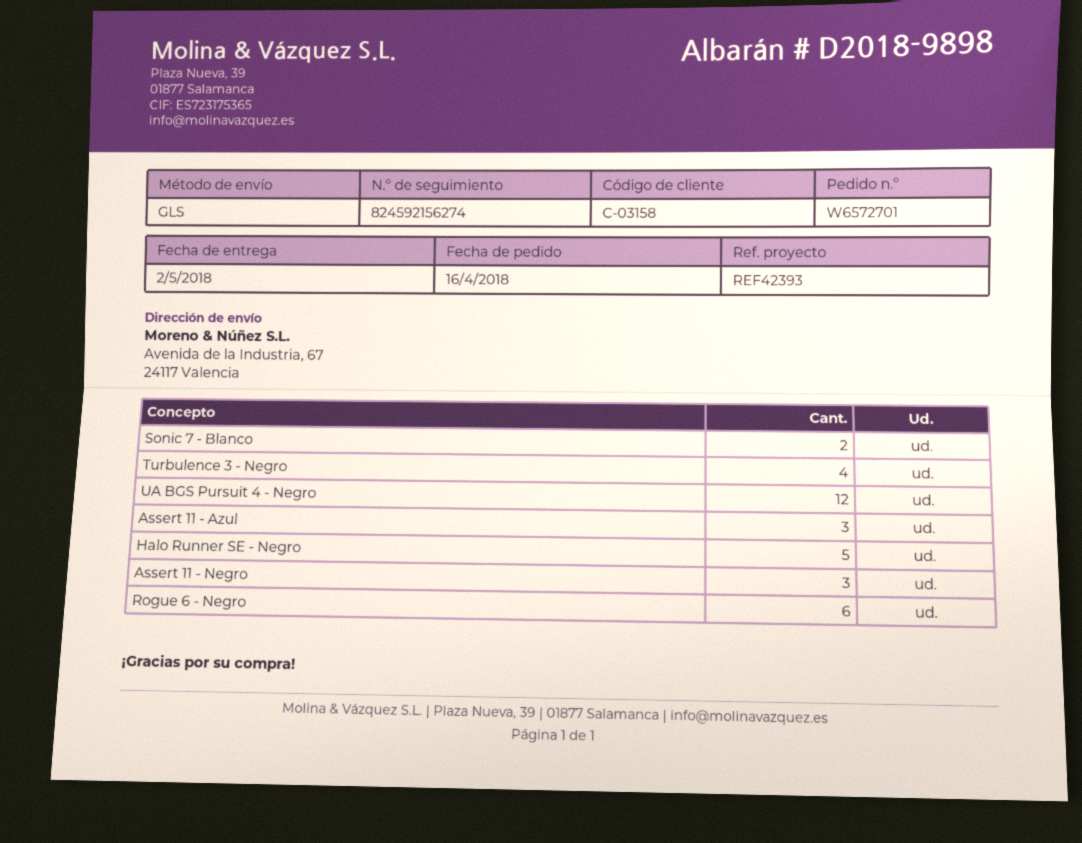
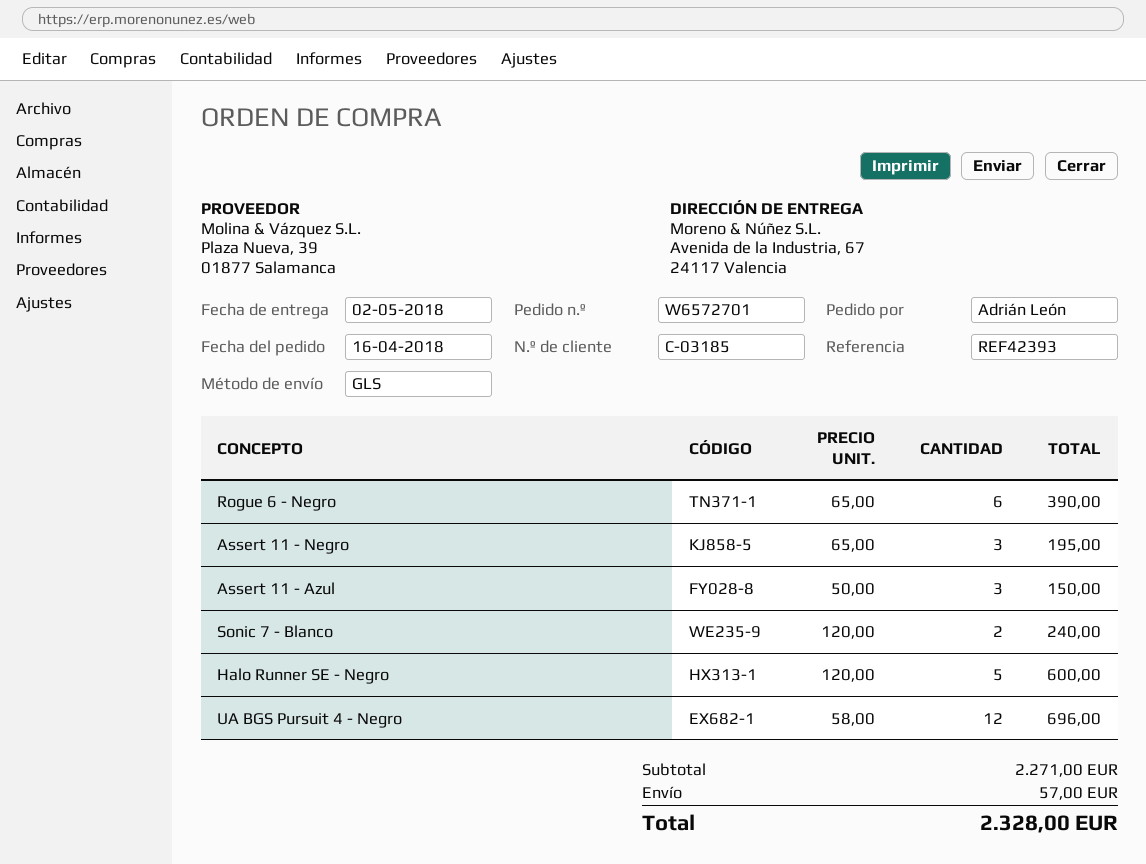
customer number: C-03158 -> C-03185
Turbulence 3 - Negro: 4 -> none

